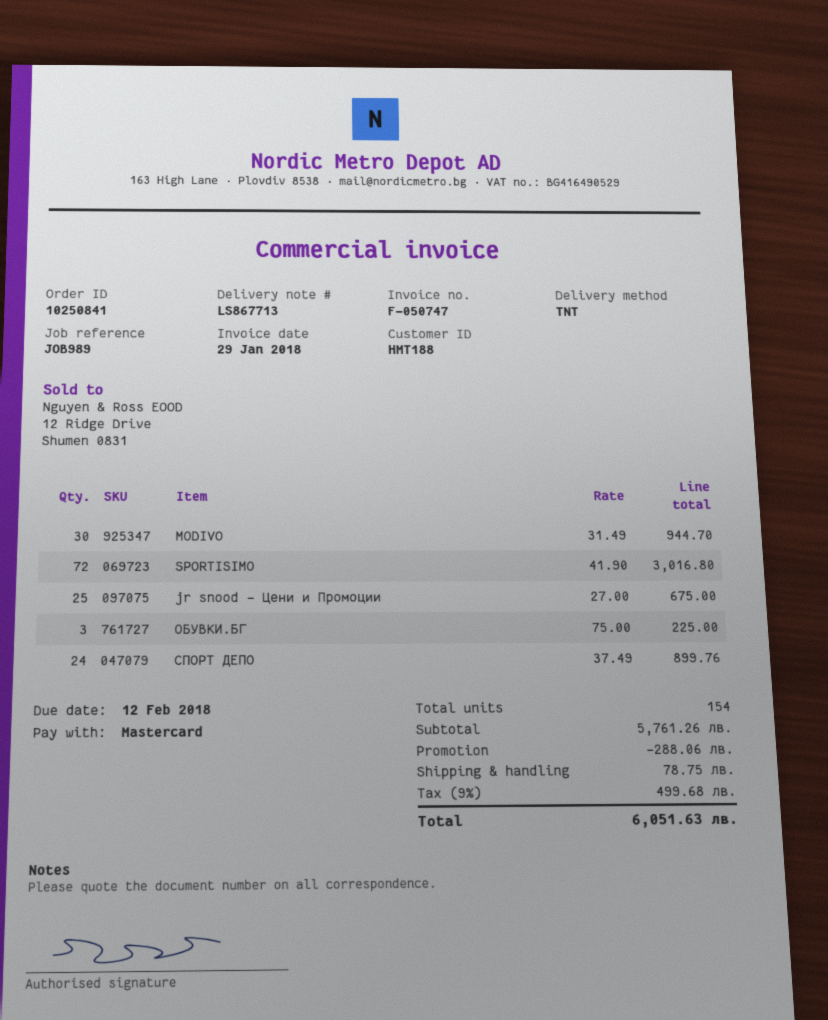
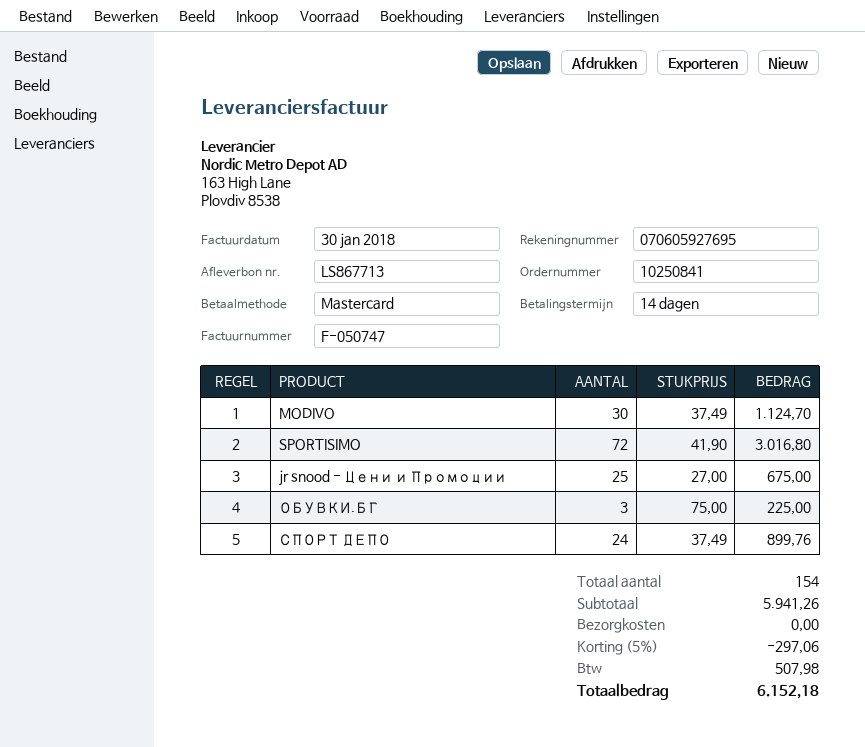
invoice date: 2018-01-29 -> 2018-01-30
MODIVO: 30 x 31.49 = 944.70 -> 30 x 37.49 = 1124.70
subtotal: 5761.26 -> 5941.26
discount: 288.06 -> 297.06
shipping: 78.75 -> 0.00
tax: 499.68 -> 507.98
total: 6051.63 -> 6152.18

